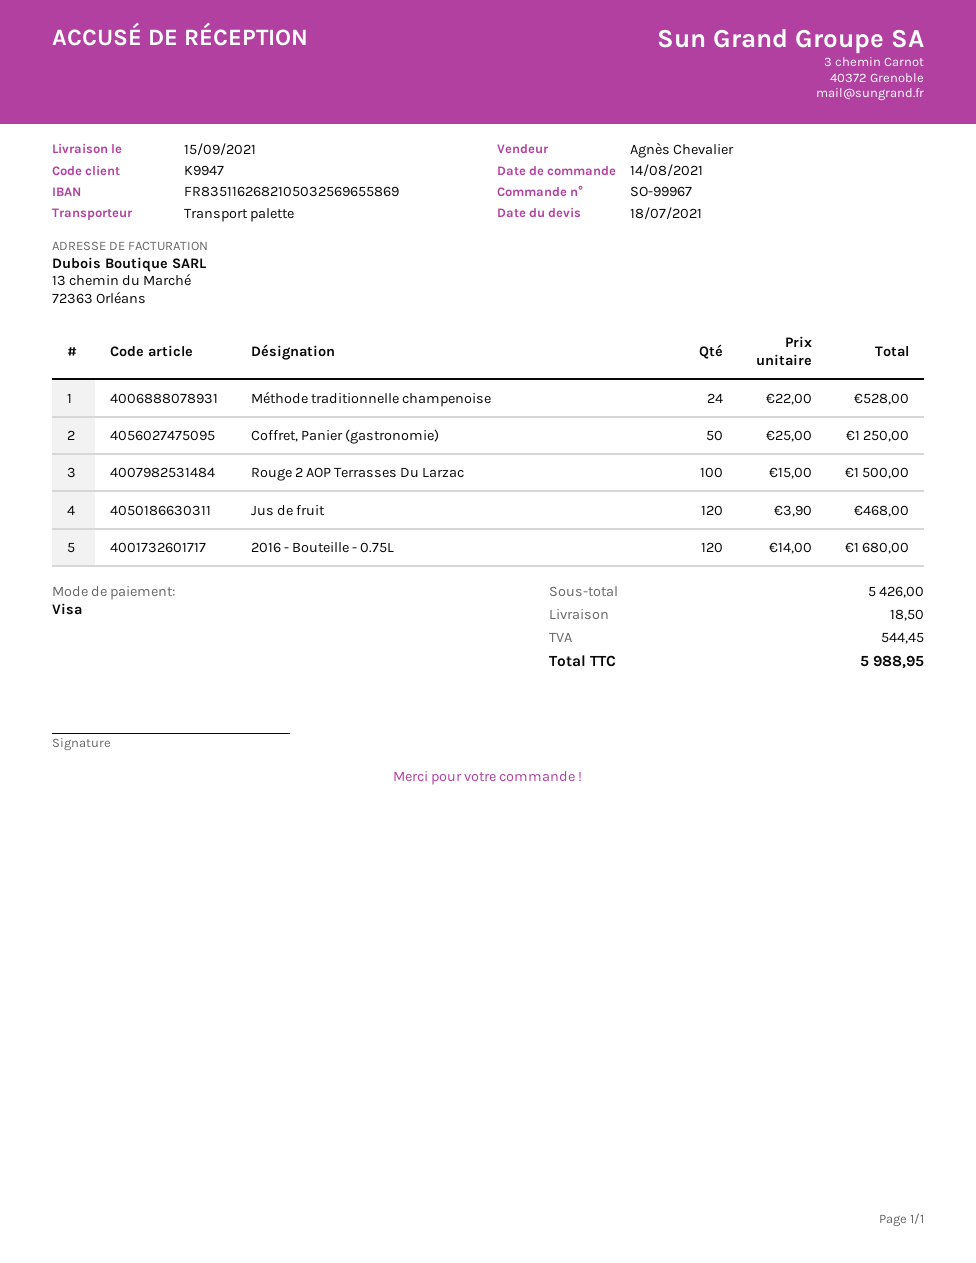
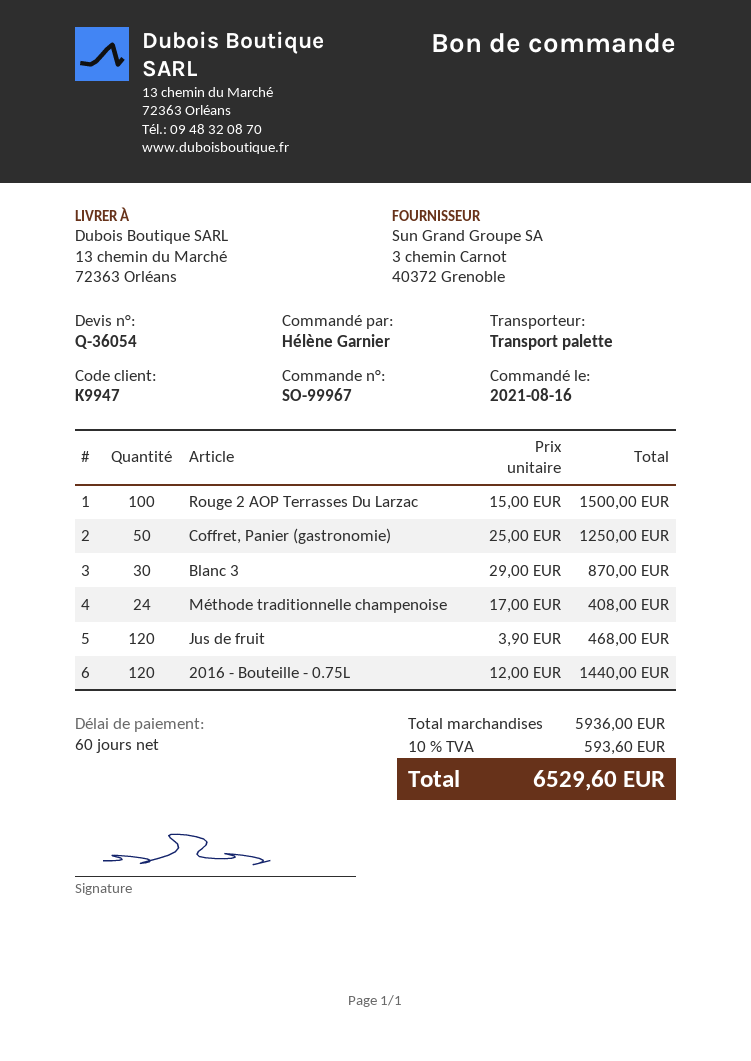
order date: 2021-08-14 -> 2021-08-16
Méthode traditionnelle champenoise: 24 x 22.00 = 528.00 -> 24 x 17.00 = 408.00
2016 - Bouteille - 0.75L: 120 x 14.00 = 1680.00 -> 120 x 12.00 = 1440.00
Blanc 3: none -> 30 x 29.00 = 870.00
subtotal: 5426.00 -> 5936.00
shipping: 18.50 -> none
tax: 544.45 -> 593.60
total: 5988.95 -> 6529.60

